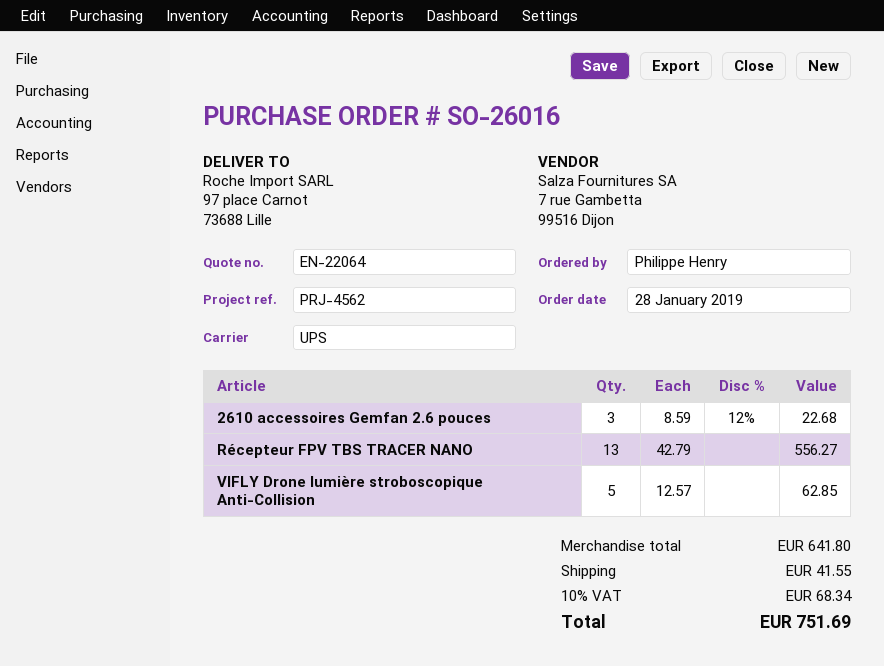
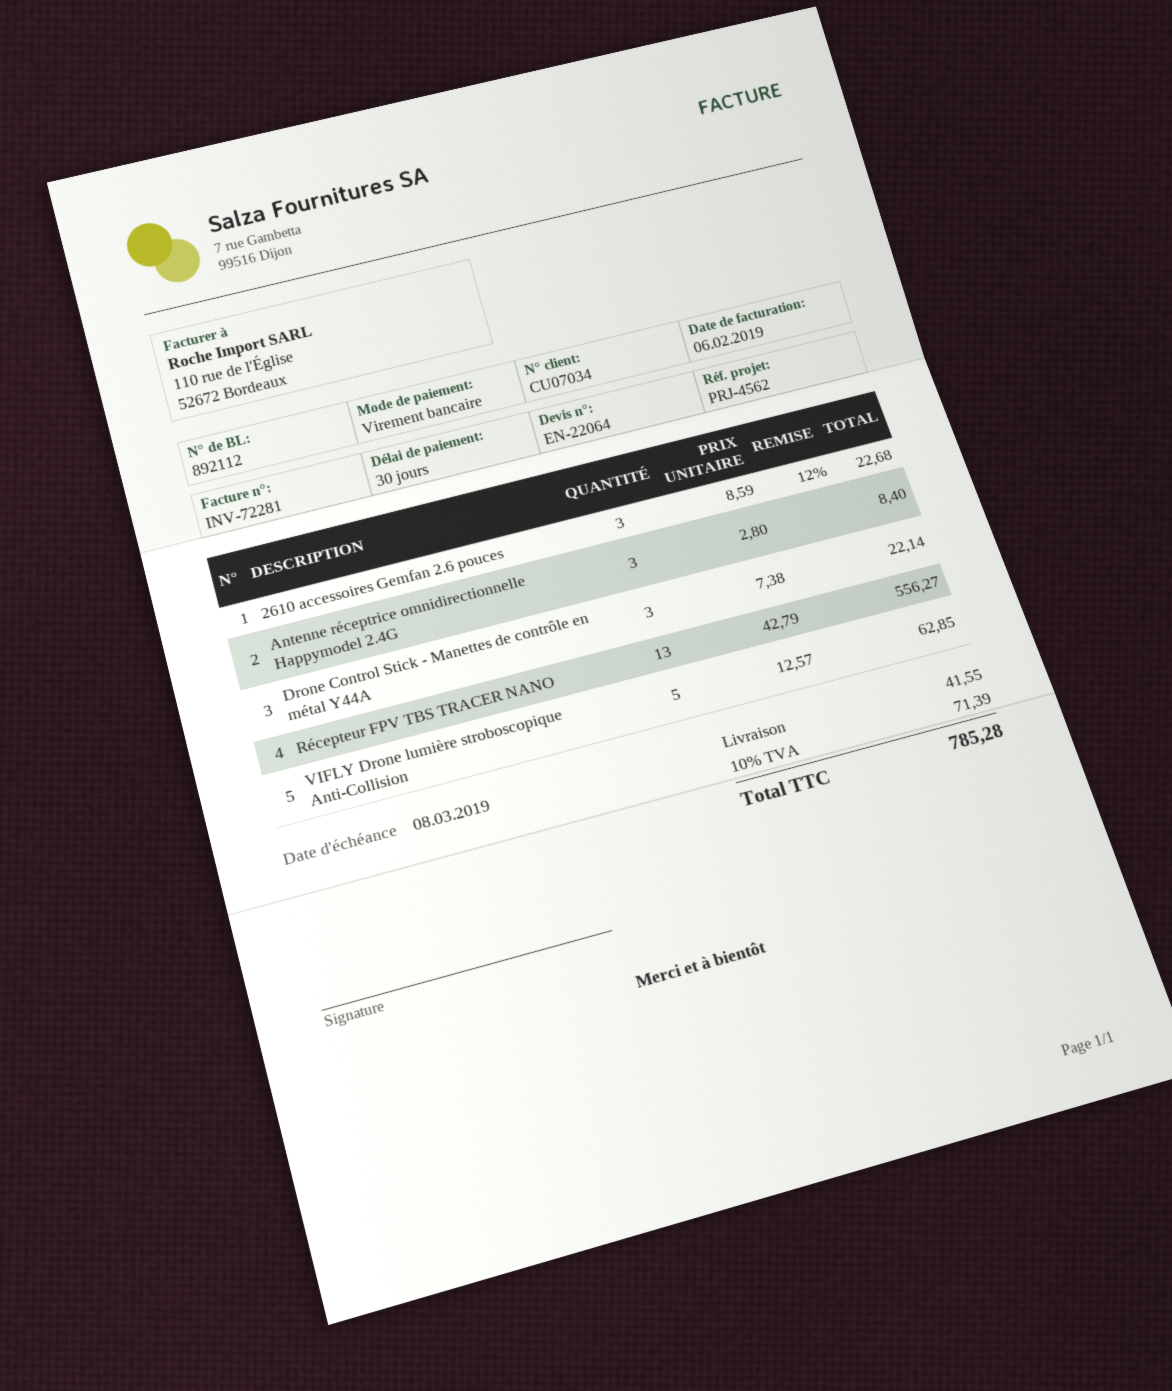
Antenne réceptrice omnidirectionnelle Happymodel 2.4G: none -> 3 x 2.80 = 8.40
Drone Control Stick - Manettes de contrôle en métal Y44A: none -> 3 x 7.38 = 22.14
tax: 10% = 68.34 -> 10% = 71.39
total: 751.69 -> 785.28

